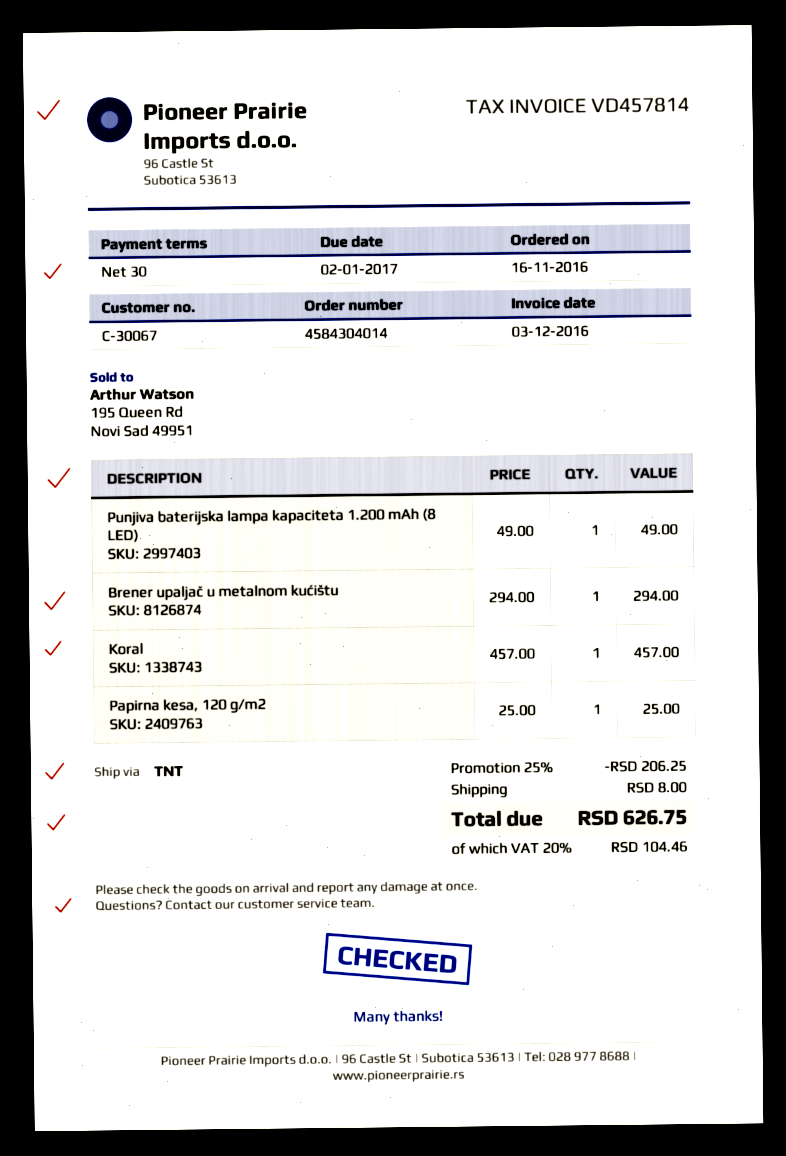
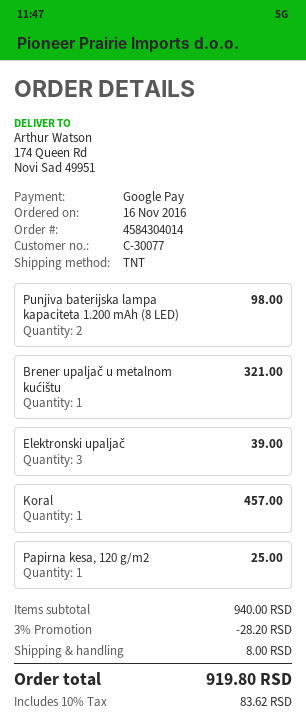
customer number: C-30067 -> C-30077
Punjiva baterijska lampa kapaciteta 1.200 mAh (8 LED): 1 for 49.00 -> 2 for 98.00
Brener upaljač u metalnom kućištu: 1 for 294.00 -> 1 for 321.00
Elektronski upaljač: none -> 3 for 39.00
discount: 25% = 206.25 -> 3% = 28.20
tax: 20% = 104.46 -> 10% = 83.62
total: 626.75 -> 919.80

